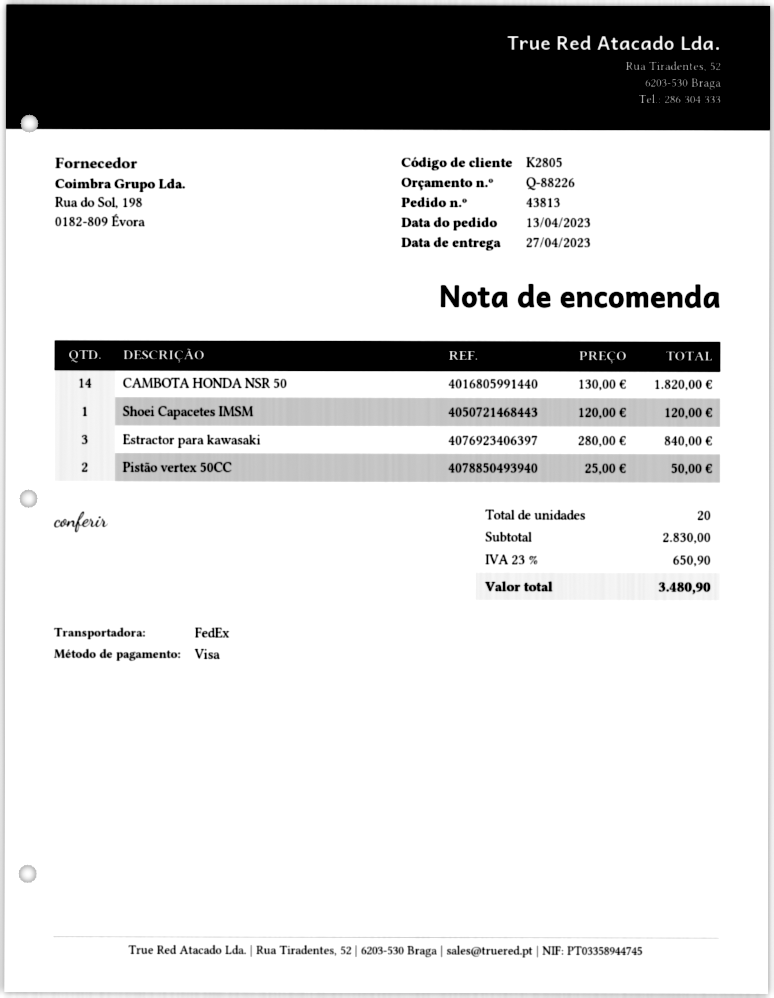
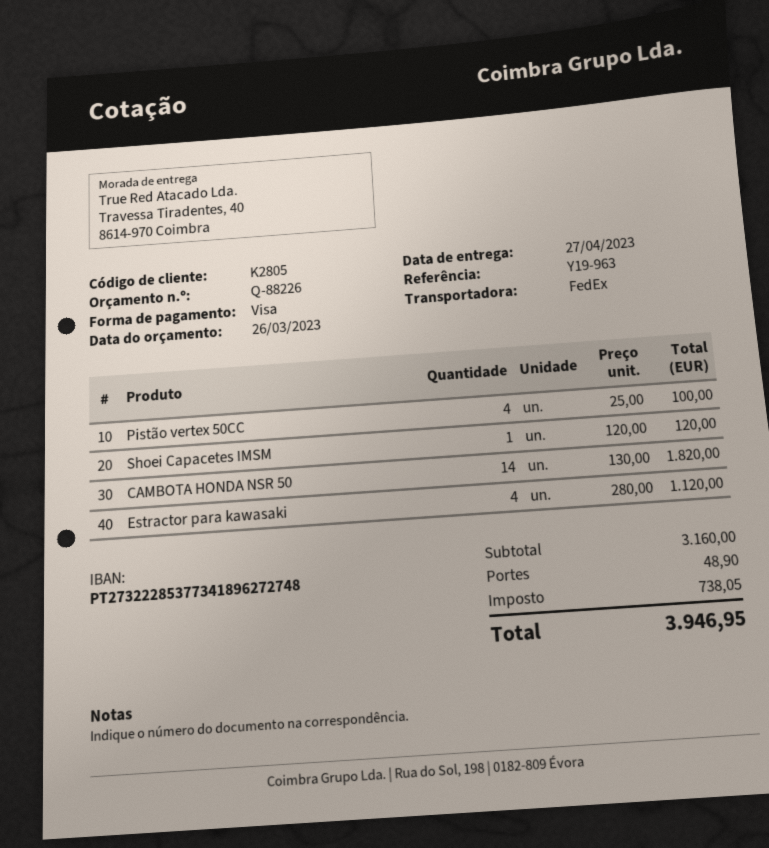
Estractor para kawasaki: 3 x 280.00 = 840.00 -> 4 x 280.00 = 1120.00
Pistão vertex 50CC: 2 x 25.00 = 50.00 -> 4 x 25.00 = 100.00
subtotal: 2830.00 -> 3160.00
shipping: none -> 48.90
tax: 650.90 -> 738.05
total: 3480.90 -> 3946.95

